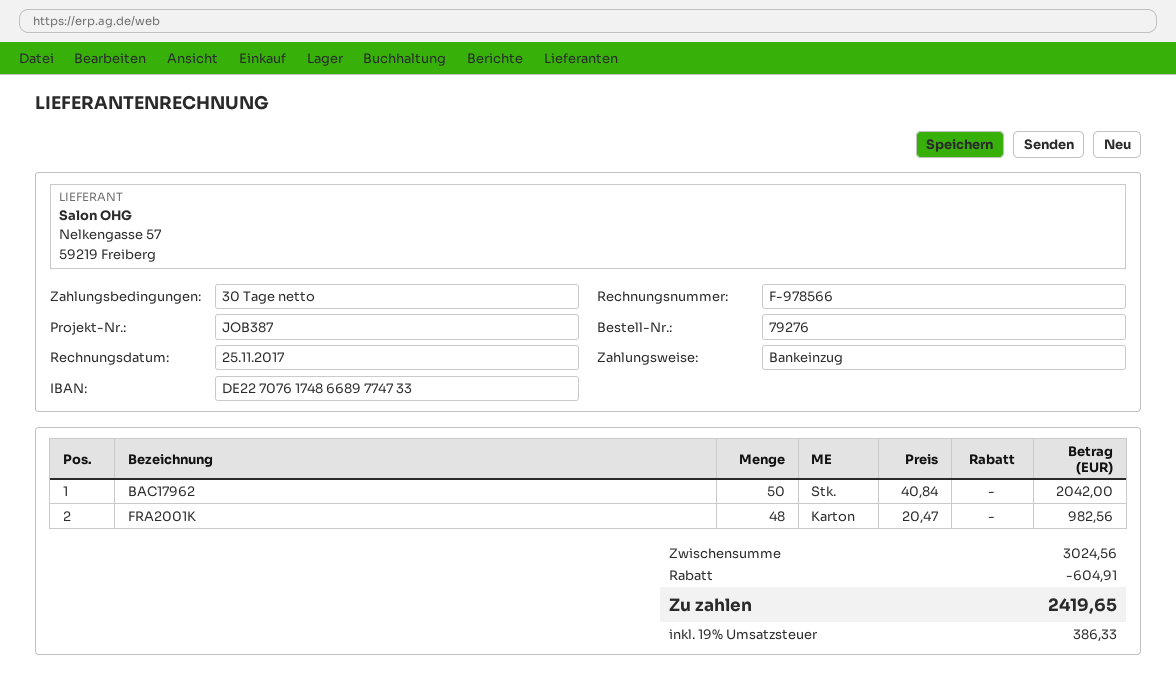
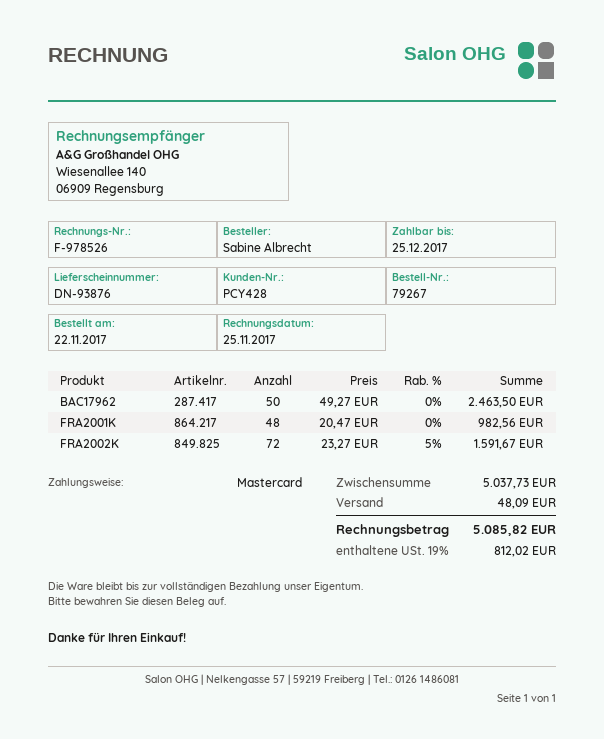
order number: 79276 -> 79267
invoice number: F-978566 -> F-978526
payment method: direct debit -> Mastercard
BAC17962: 50 x 40.84 = 2042.00 -> 50 x 49.27 = 2463.50
FRA2002K: none -> 72 x 23.27 - 5% = 1591.67
subtotal: 3024.56 -> 5037.73
discount: 604.91 -> none
shipping: none -> 48.09
tax: 19% = 386.33 -> 19% = 812.02
total: 2419.65 -> 5085.82

